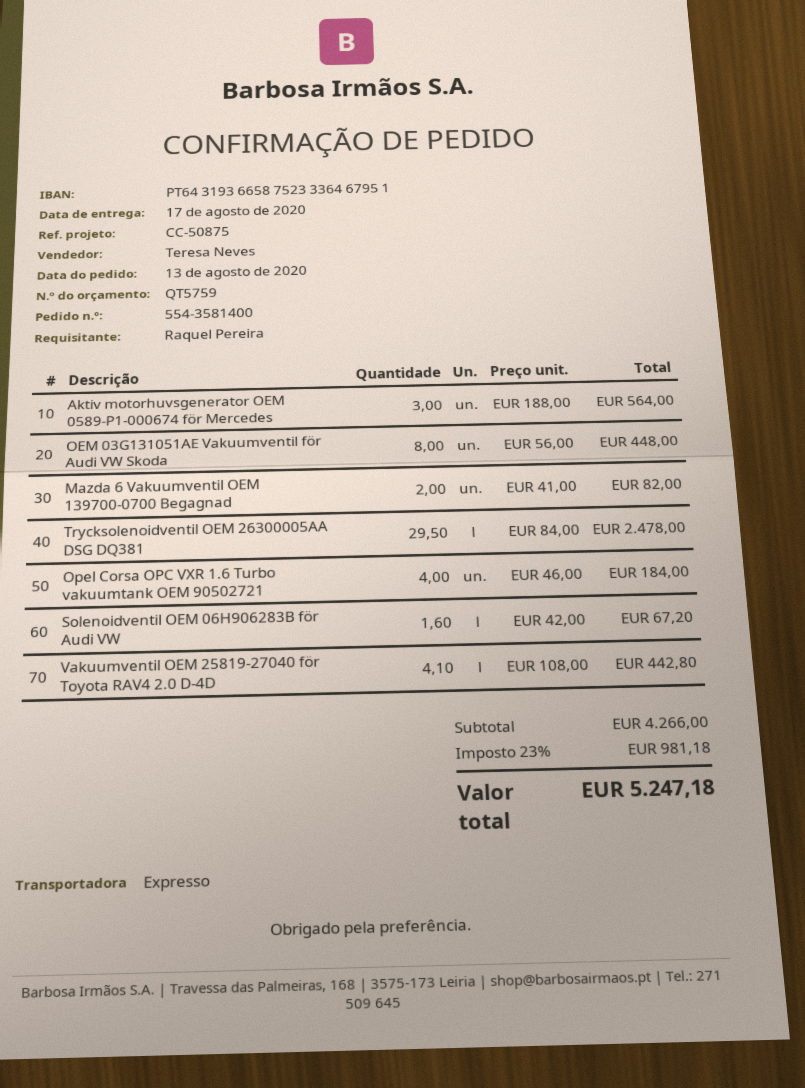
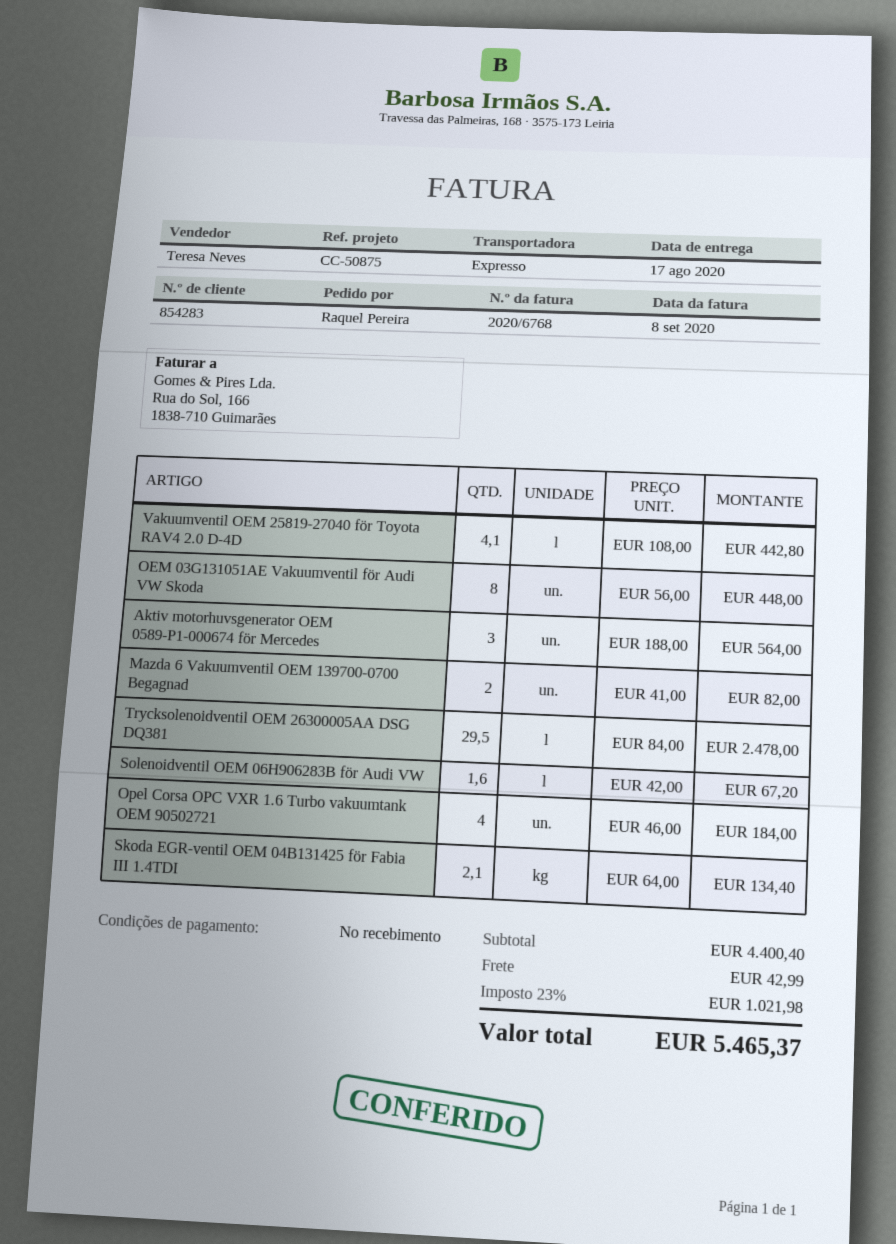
Skoda EGR-ventil OEM 04B131425 för Fabia III 1.4TDI: none -> 2.1 x 64.00 = 134.40
subtotal: 4266.00 -> 4400.40
shipping: none -> 42.99
tax: 23% = 981.18 -> 23% = 1021.98
total: 5247.18 -> 5465.37

